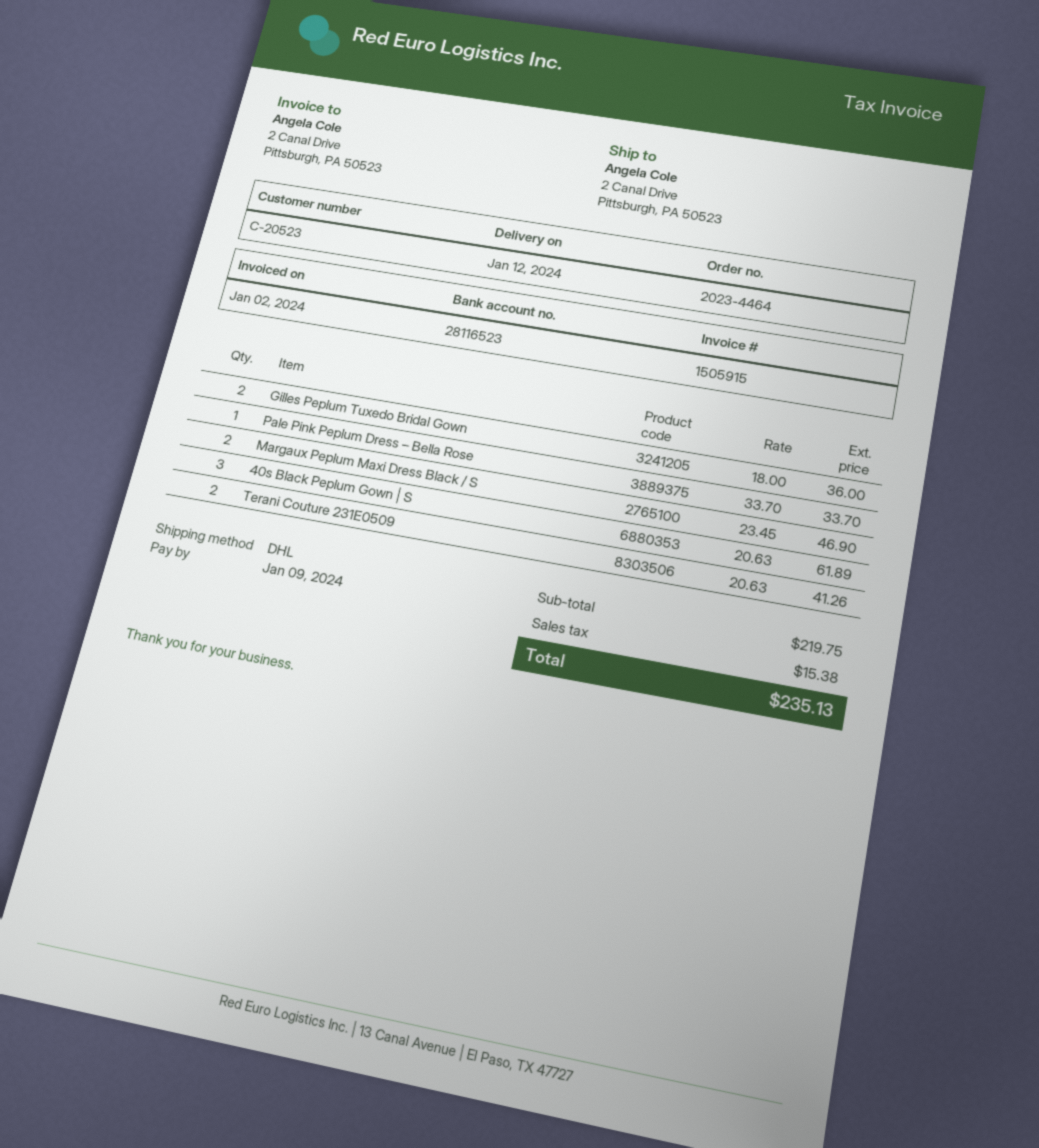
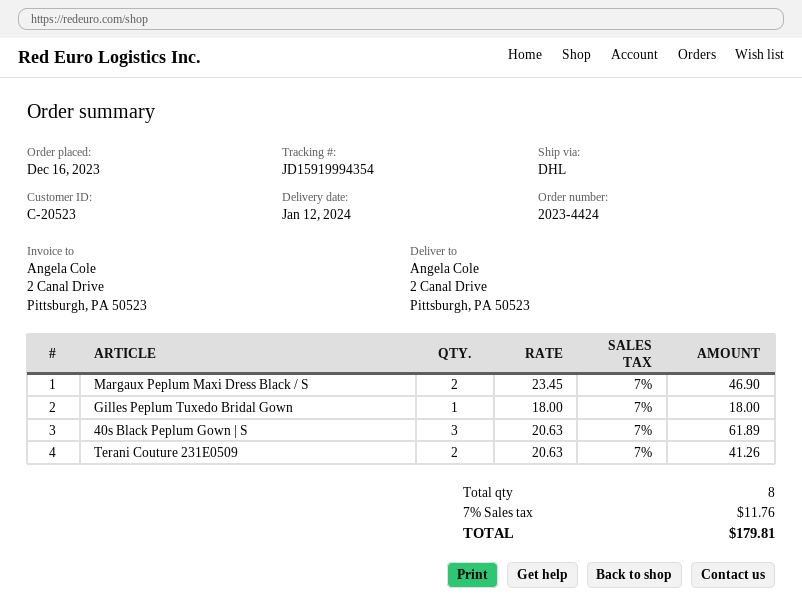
order number: 2023-4464 -> 2023-4424
Gilles Peplum Tuxedo Bridal Gown: 2 x 18.00 = 36.00 -> 1 x 18.00 = 18.00
Pale Pink Peplum Dress – Bella Rose: 1 x 33.70 = 33.70 -> none
tax: 15.38 -> 11.76
total: 235.13 -> 179.81

